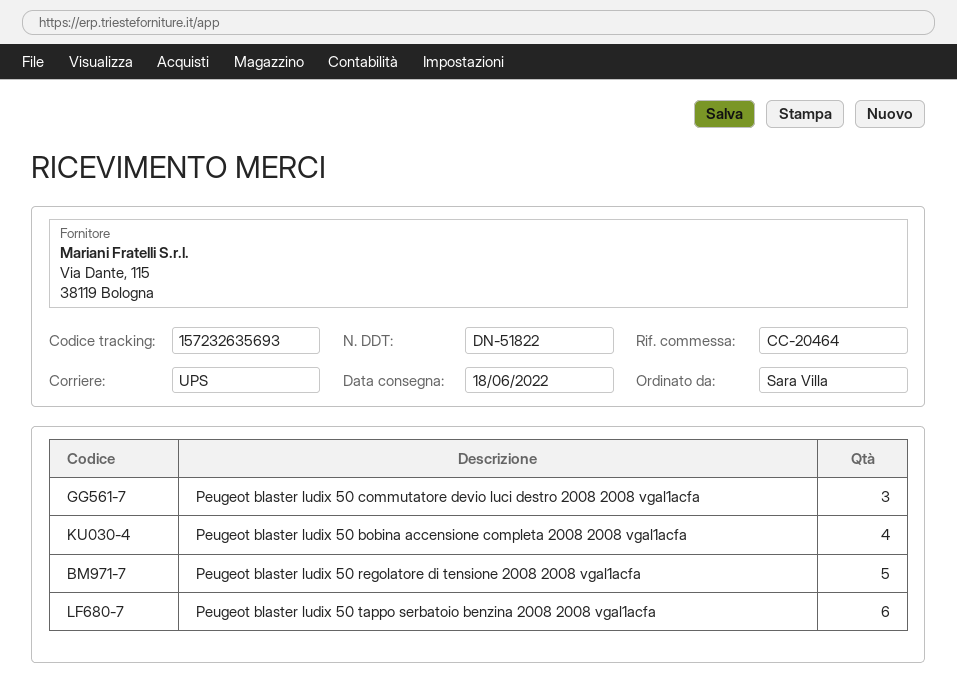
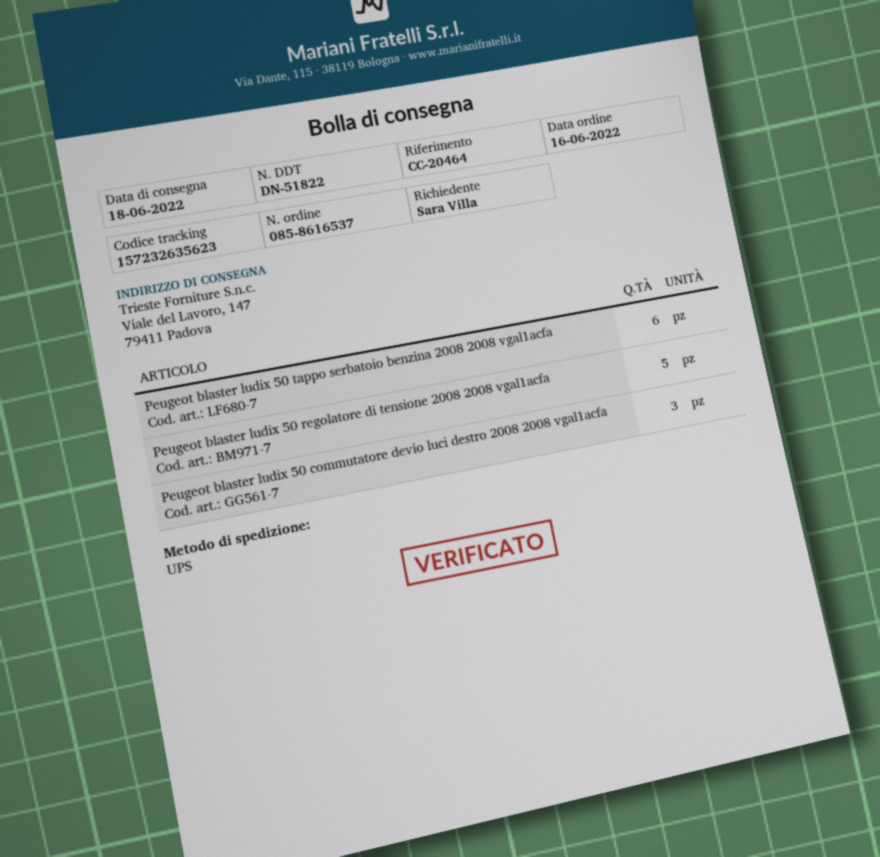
tracking number: 157232635693 -> 157232635623
Peugeot blaster ludix 50 bobina accensione completa 2008 2008 vgal1acfa: 4 -> none

